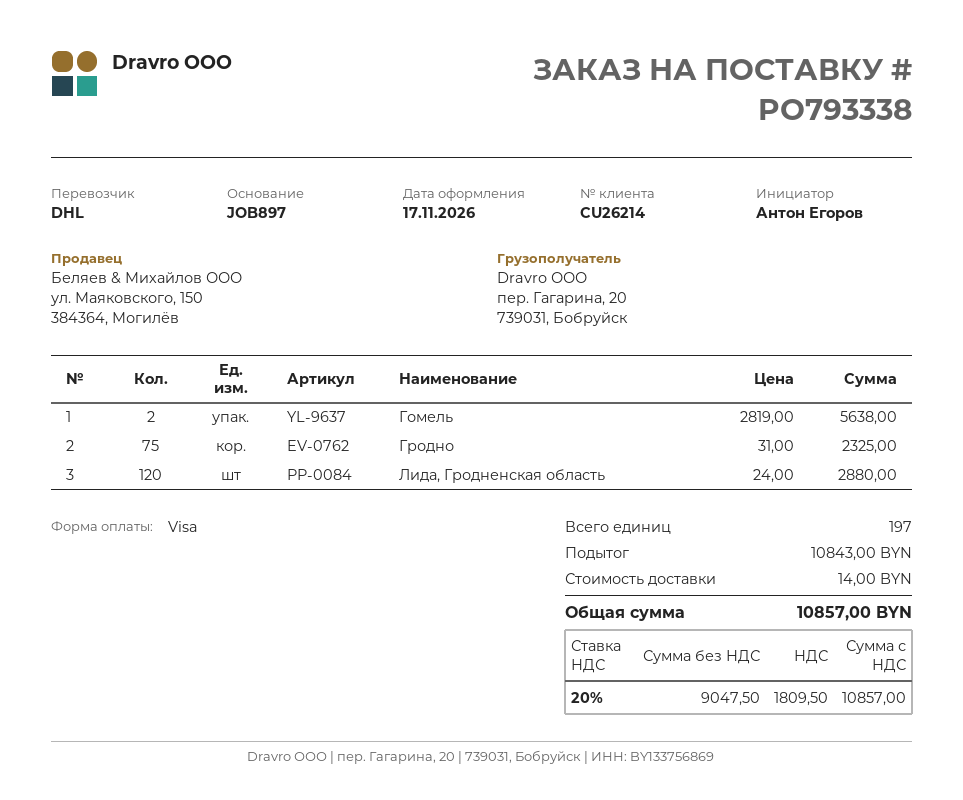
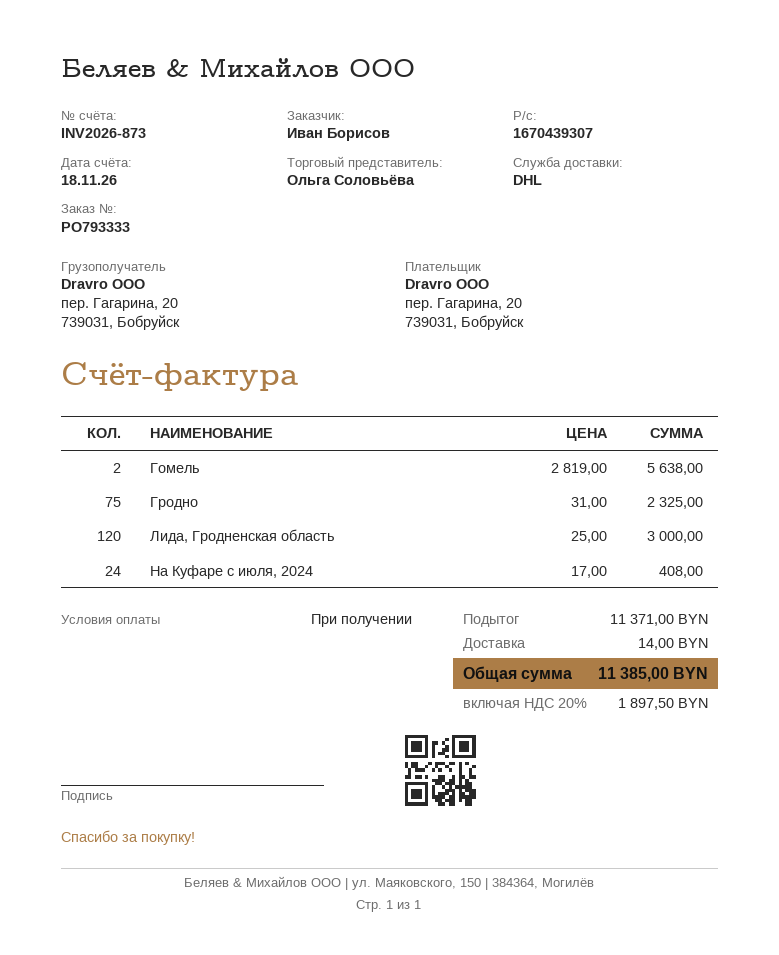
order number: PO793338 -> PO793333
ordered by: Антон Егоров -> Иван Борисов
Лида, Гродненская область: 120 x 24.00 = 2880.00 -> 120 x 25.00 = 3000.00
На Куфаре с июля, 2024: none -> 24 x 17.00 = 408.00
subtotal: 10843.00 -> 11371.00
tax: 20% = 1809.50 -> 20% = 1897.50
total: 10857.00 -> 11385.00

